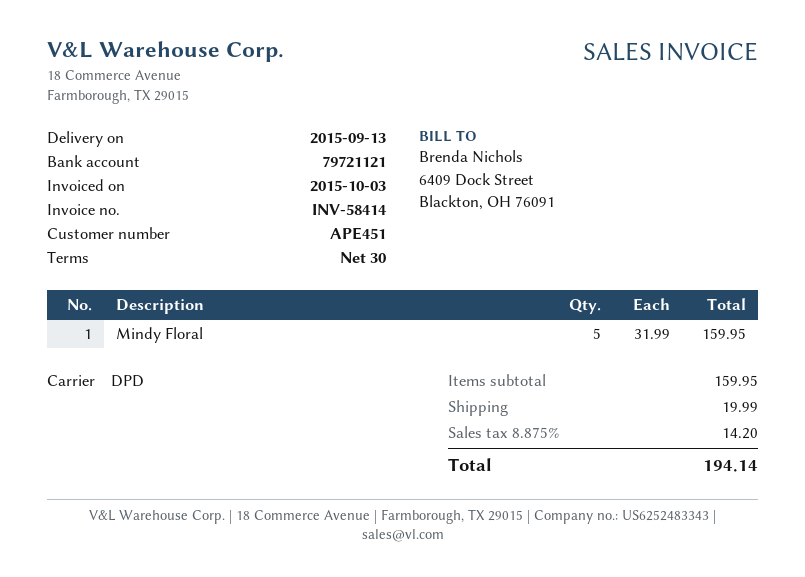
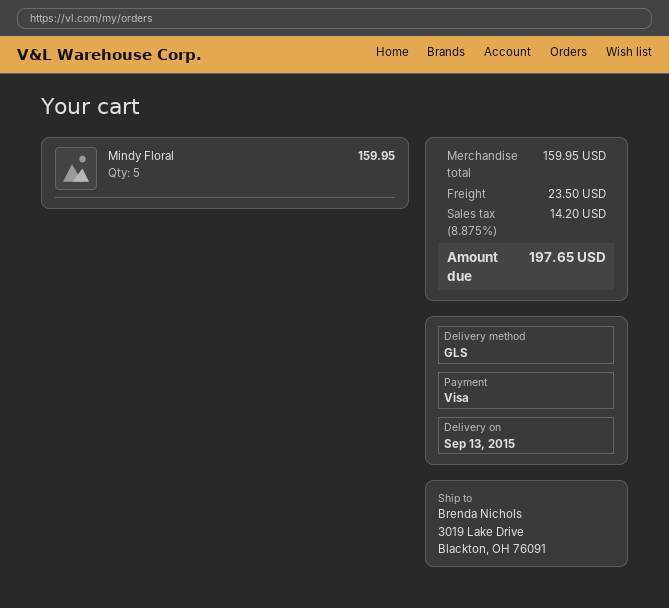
shipping method: DPD -> GLS
shipping: 19.99 -> 23.50
total: 194.14 -> 197.65

